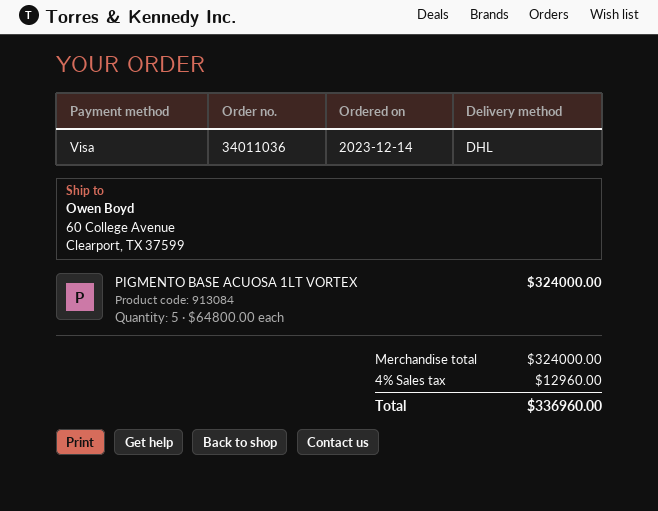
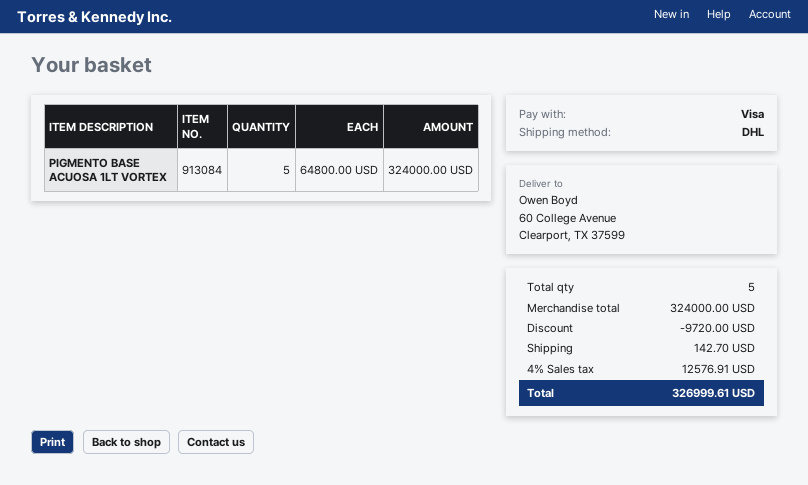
discount: none -> 9720.00
shipping: none -> 142.70
tax: 4% = 12960.00 -> 4% = 12576.91
total: 336960.00 -> 326999.61

